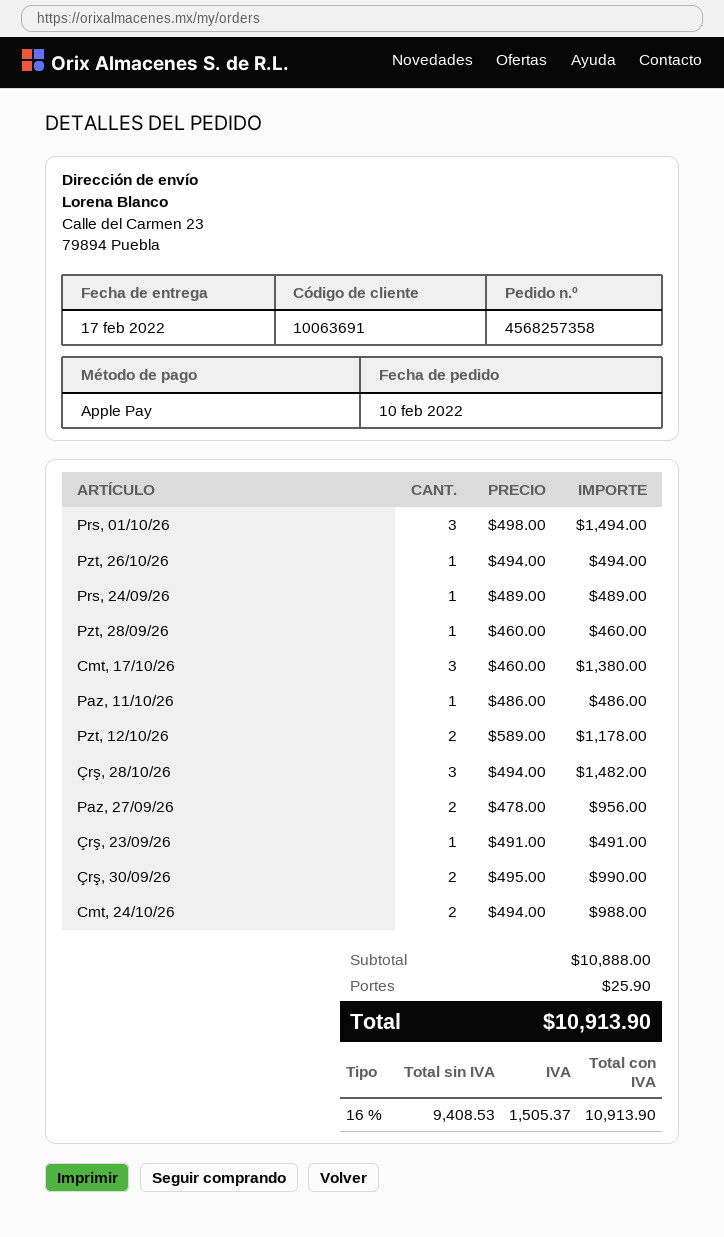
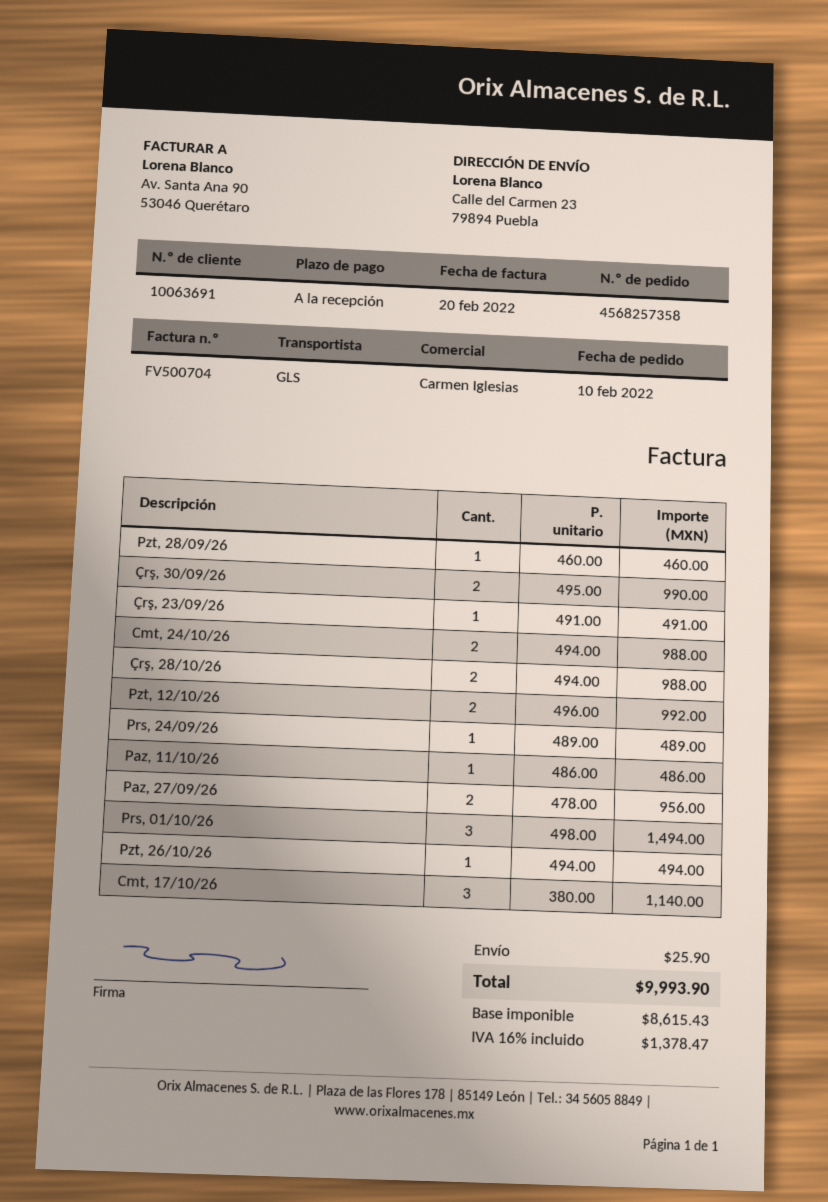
Cmt, 17/10/26: 3 x 460.00 = 1380.00 -> 3 x 380.00 = 1140.00
Pzt, 12/10/26: 2 x 589.00 = 1178.00 -> 2 x 496.00 = 992.00
Çrş, 28/10/26: 3 x 494.00 = 1482.00 -> 2 x 494.00 = 988.00
net: 9408.53 -> 8615.43
tax: 16% = 1505.37 -> 16% = 1378.47
total: 10913.90 -> 9993.90

